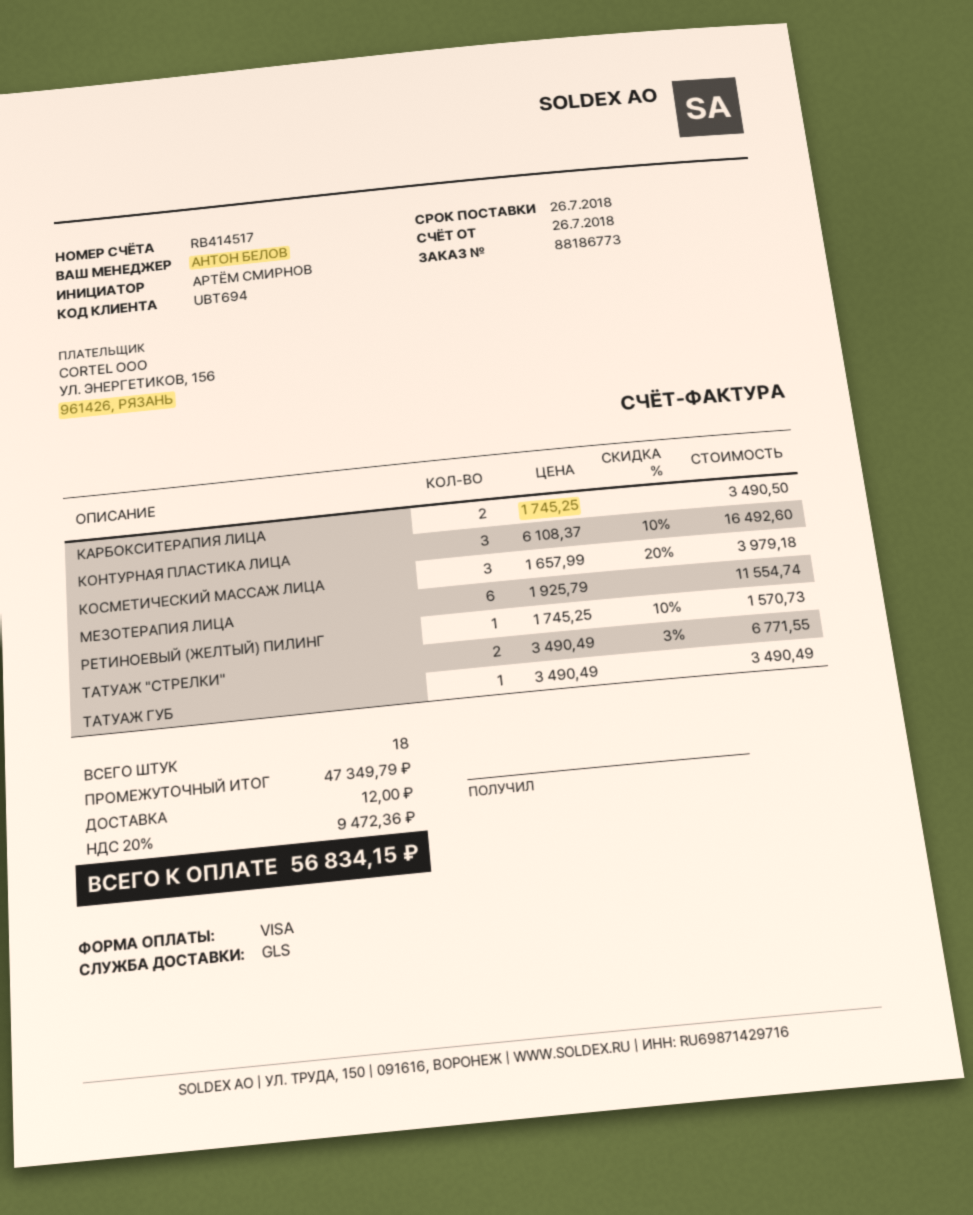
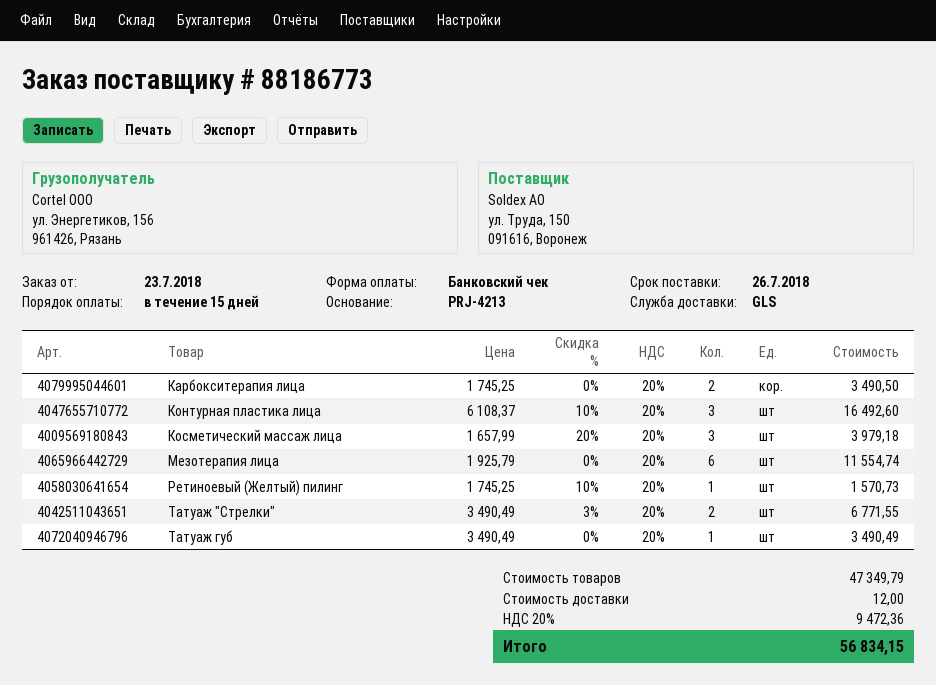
payment method: Visa -> cheque

